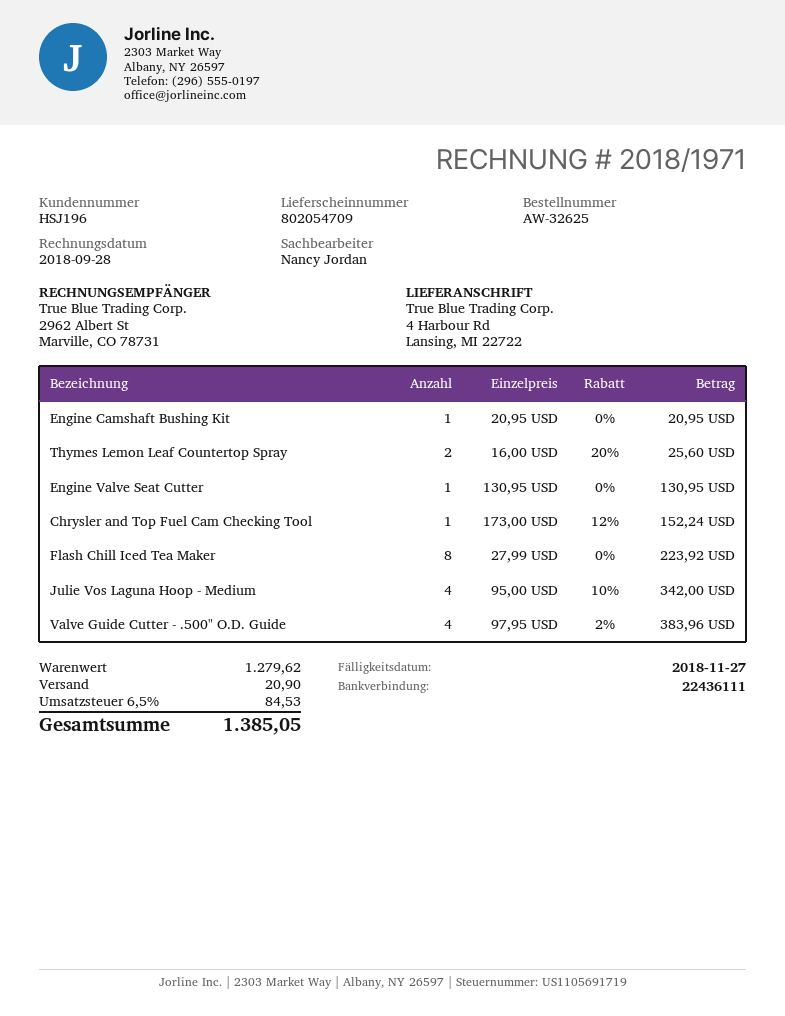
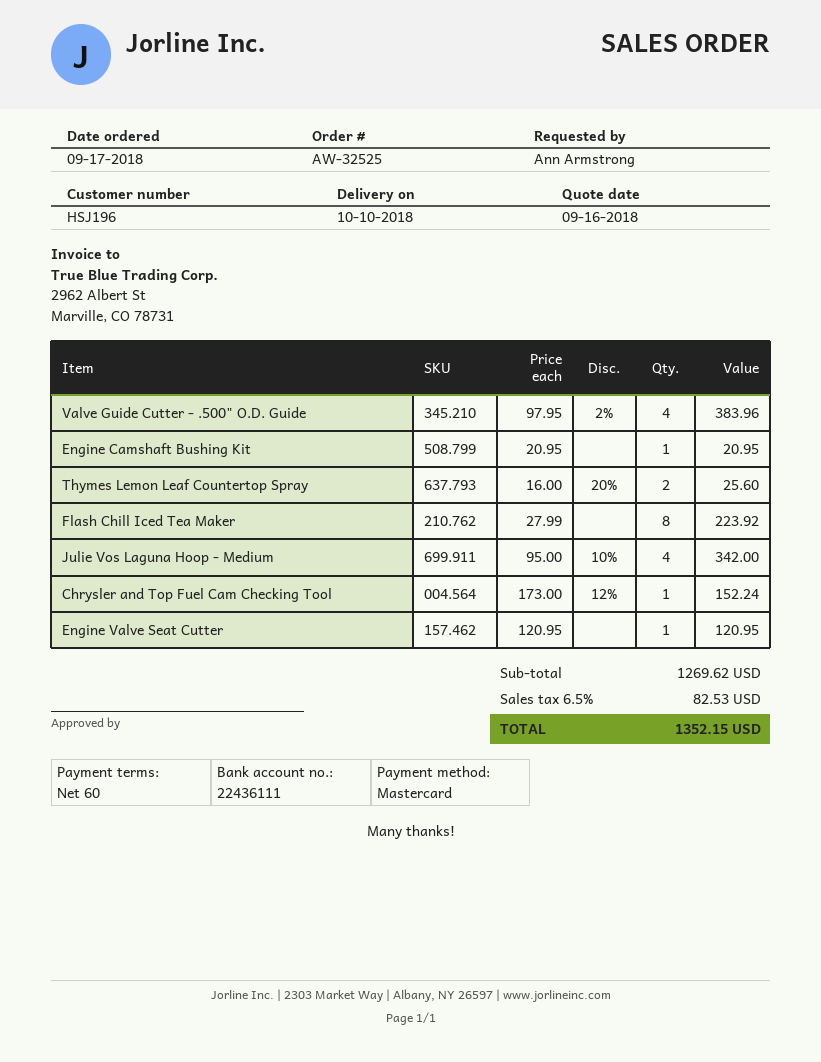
order number: AW-32625 -> AW-32525
Engine Valve Seat Cutter: 1 x 130.95 = 130.95 -> 1 x 120.95 = 120.95
subtotal: 1279.62 -> 1269.62
shipping: 20.90 -> none
tax: 6.5% = 84.53 -> 6.5% = 82.53
total: 1385.05 -> 1352.15

